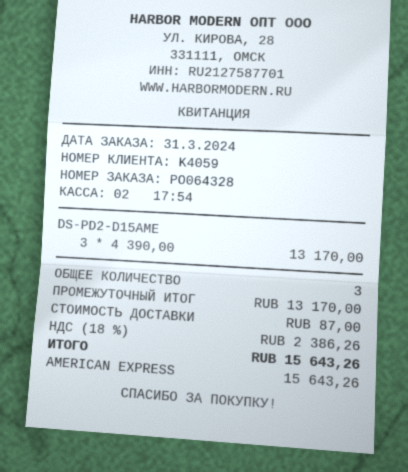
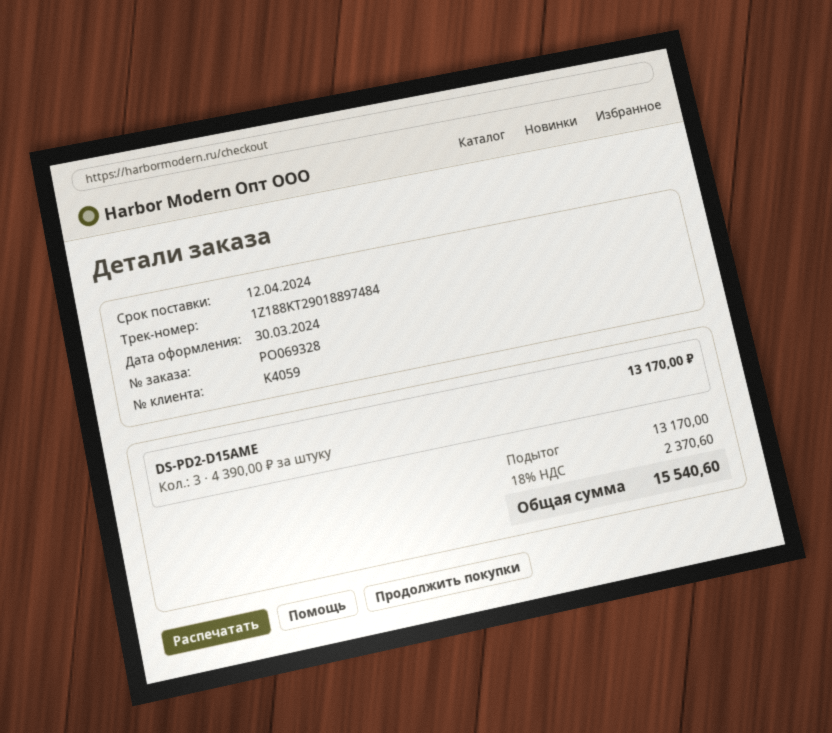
order number: PO064328 -> PO069328
order date: 2024-03-31 -> 2024-03-30
shipping: 87.00 -> none
tax: 18% = 2386.26 -> 18% = 2370.60
total: 15643.26 -> 15540.60

